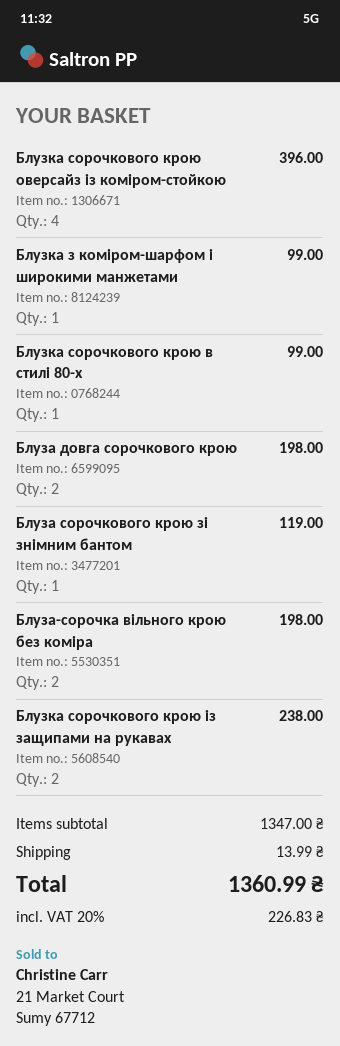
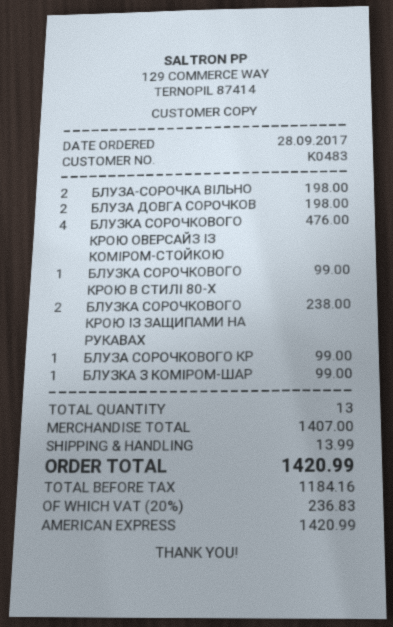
Блузка сорочкового крою оверсайз із коміром-стойкою: 4 for 396.00 -> 4 for 476.00
Блуза сорочкового крою зі знімним бантом: 1 for 119.00 -> 1 for 99.00
subtotal: 1347.00 -> 1407.00
tax: 20% = 226.83 -> 20% = 236.83
total: 1360.99 -> 1420.99

